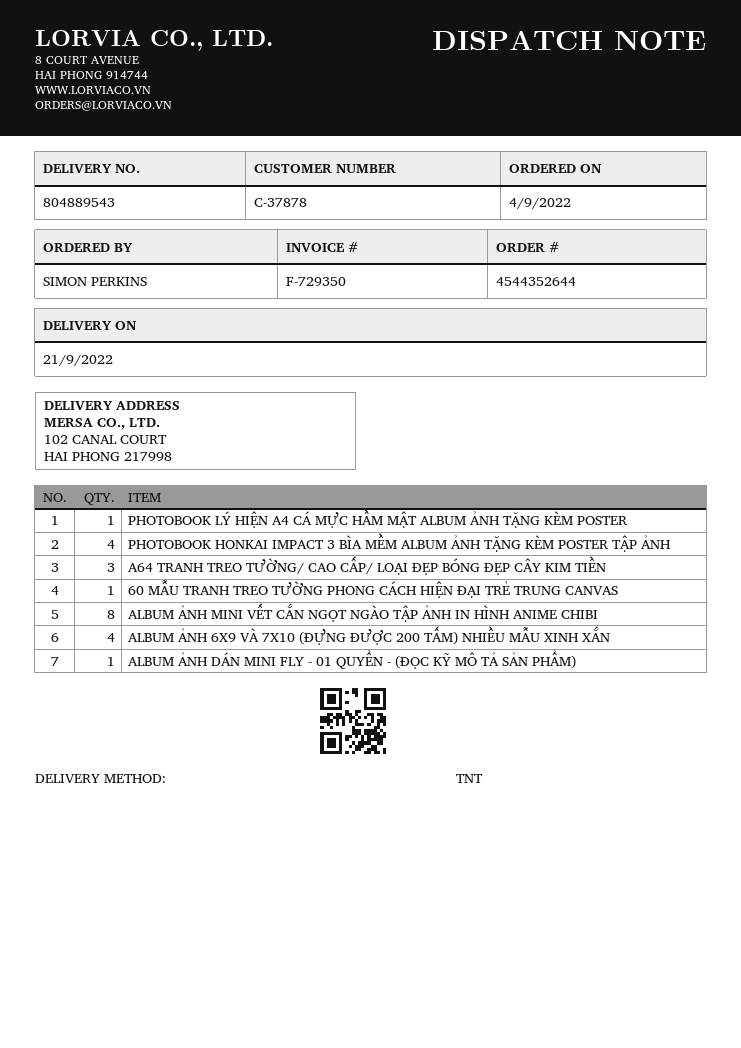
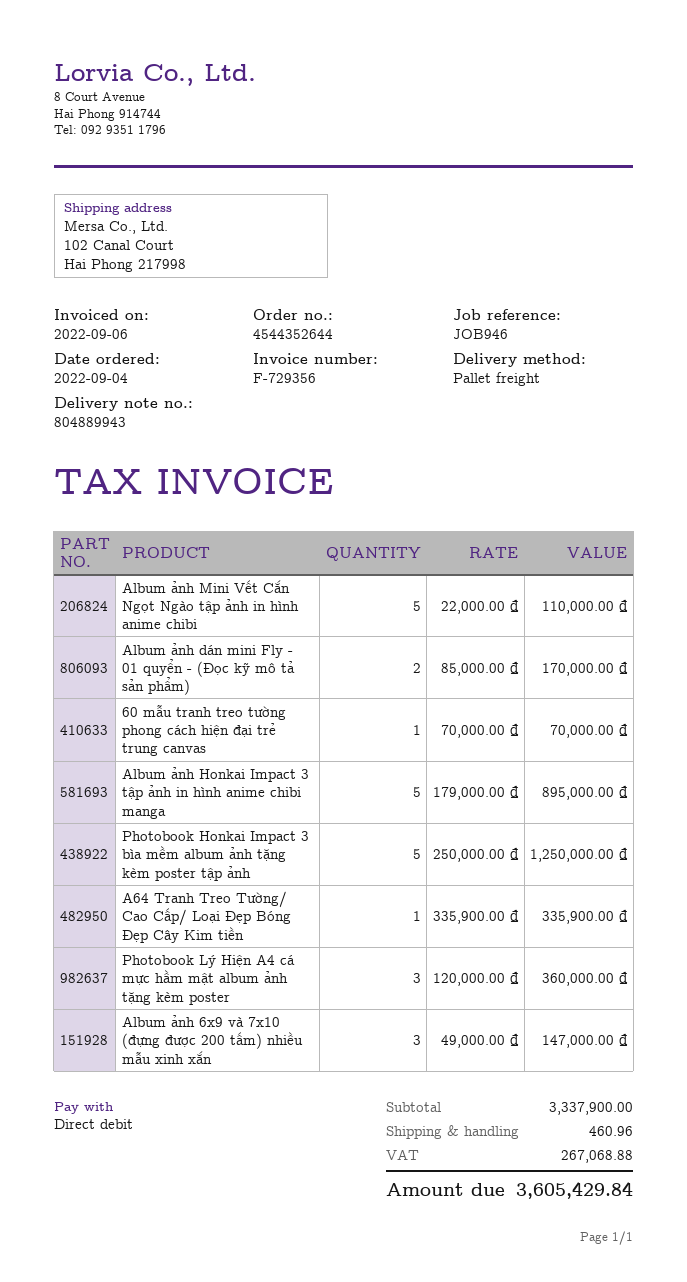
delivery note number: 804889543 -> 804889943
invoice number: F-729350 -> F-729356
shipping method: TNT -> pallet freight
PHOTOBOOK LÝ HIỆN A4 CÁ MỰC HẦM MẬT ALBUM ẢNH TẶNG KÈM POSTER: 1 -> 3
PHOTOBOOK HONKAI IMPACT 3 BÌA MỀM ALBUM ẢNH TẶNG KÈM POSTER TẬP ẢNH: 4 -> 5
A64 TRANH TREO TƯỜNG/ CAO CẤP/ LOẠI ĐẸP BÓNG ĐẸP CÂY KIM TIỀN: 3 -> 1
ALBUM ẢNH MINI VẾT CẮN NGỌT NGÀO TẬP ẢNH IN HÌNH ANIME CHIBI: 8 -> 5
ALBUM ẢNH 6X9 VÀ 7X10 (ĐỰNG ĐƯỢC 200 TẤM) NHIỀU MẪU XINH XẮN: 4 -> 3
ALBUM ẢNH DÁN MINI FLY - 01 QUYỂN - (ĐỌC KỸ MÔ TẢ SẢN PHẨM): 1 -> 2
Album ảnh Honkai Impact 3 tập ảnh in hình anime chibi manga: none -> 5

